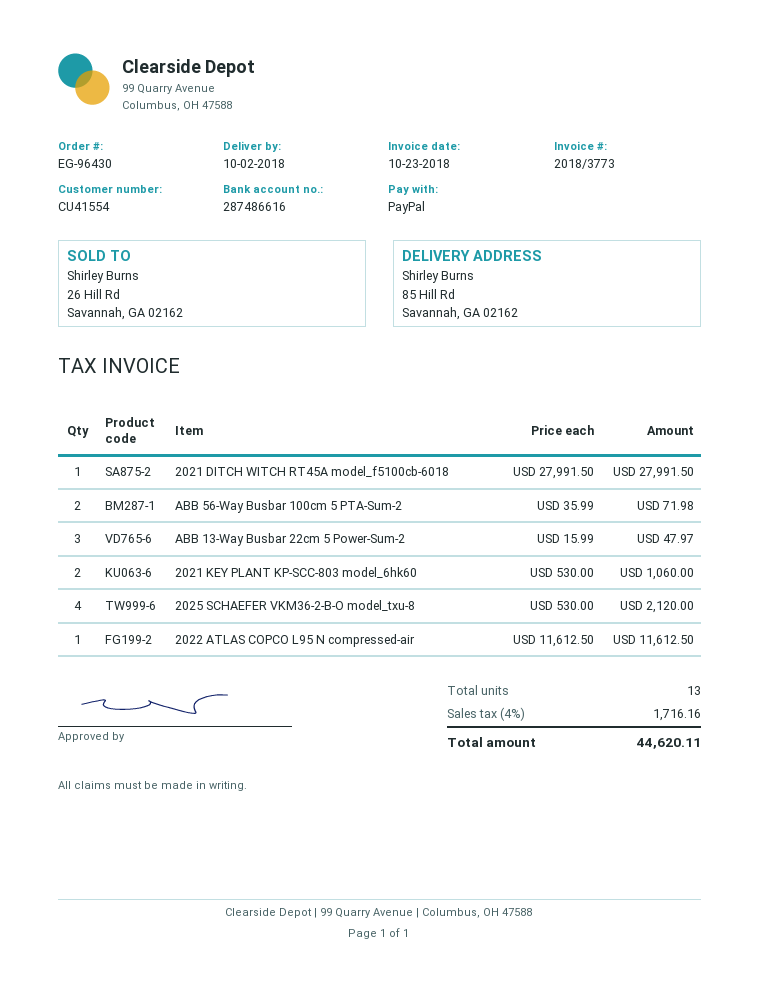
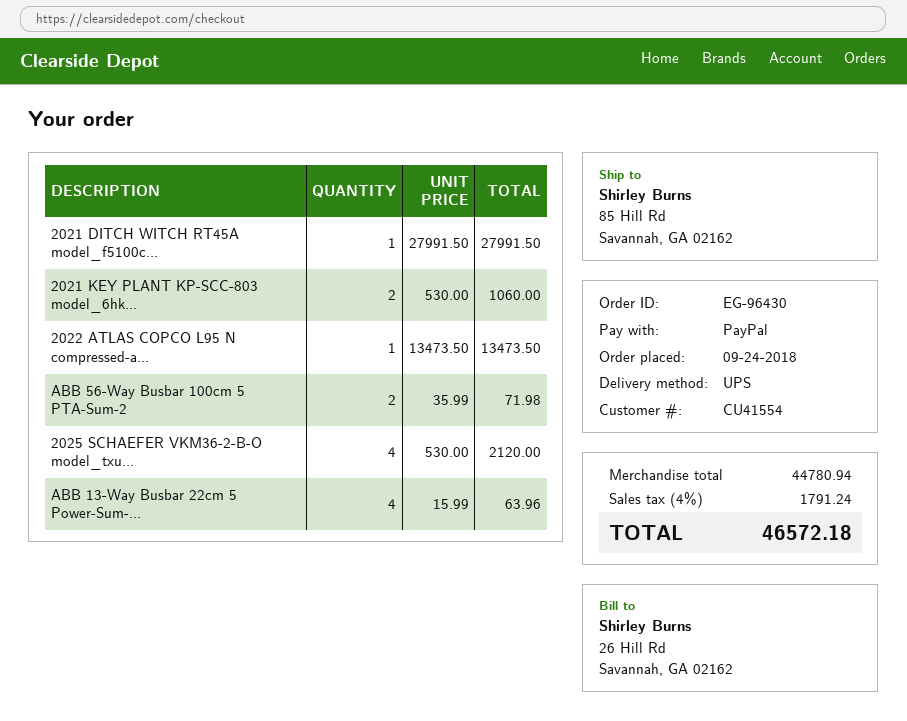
ABB 13-Way Busbar 22cm 5 Power-Sum-2: 3 x 15.99 = 47.97 -> 4 x 15.99 = 63.96
2022 ATLAS COPCO L95 N compressed-air: 1 x 11612.50 = 11612.50 -> 1 x 13473.50 = 13473.50
tax: 4% = 1716.16 -> 4% = 1791.24
total: 44620.11 -> 46572.18

